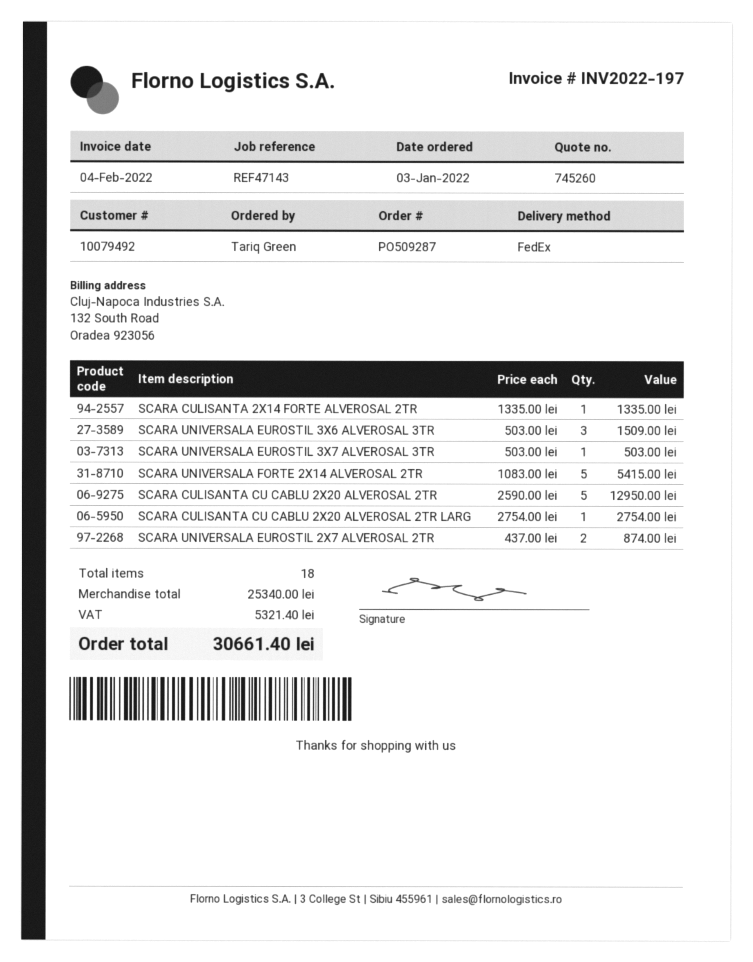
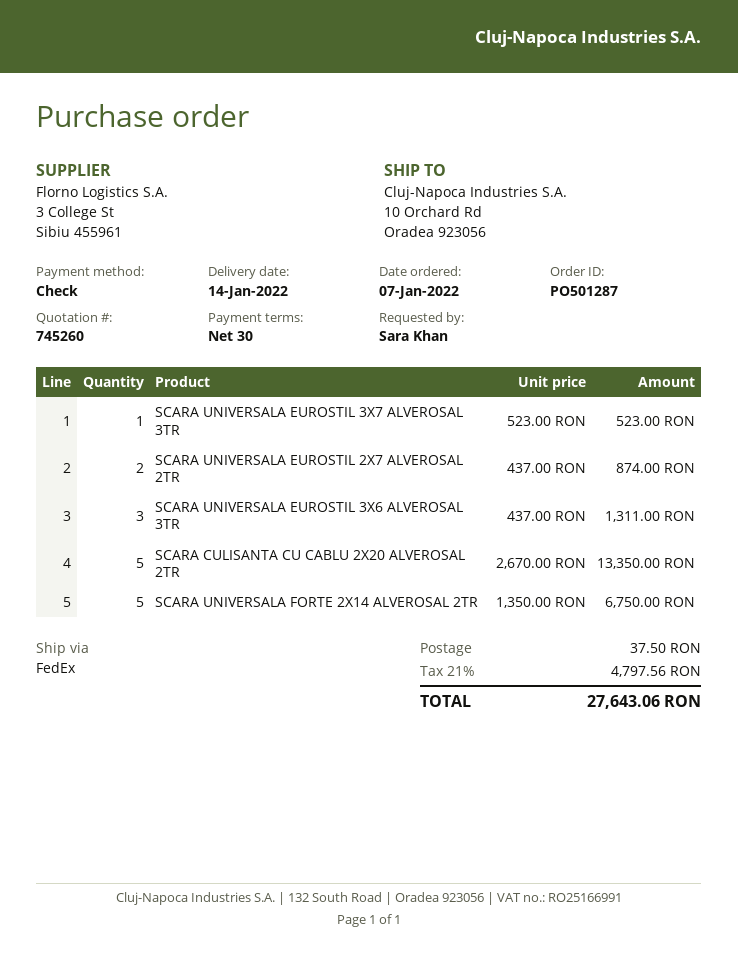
order number: PO509287 -> PO501287
order date: 2022-01-03 -> 2022-01-07
ordered by: Tariq Green -> Sara Khan
SCARA CULISANTA 2X14 FORTE ALVEROSAL 2TR: 1 x 1335.00 = 1335.00 -> none
SCARA UNIVERSALA EUROSTIL 3X6 ALVEROSAL 3TR: 3 x 503.00 = 1509.00 -> 3 x 437.00 = 1311.00
SCARA UNIVERSALA EUROSTIL 3X7 ALVEROSAL 3TR: 1 x 503.00 = 503.00 -> 1 x 523.00 = 523.00
SCARA UNIVERSALA FORTE 2X14 ALVEROSAL 2TR: 5 x 1083.00 = 5415.00 -> 5 x 1350.00 = 6750.00
SCARA CULISANTA CU CABLU 2X20 ALVEROSAL 2TR: 5 x 2590.00 = 12950.00 -> 5 x 2670.00 = 13350.00
SCARA CULISANTA CU CABLU 2X20 ALVEROSAL 2TR LARG: 1 x 2754.00 = 2754.00 -> none
shipping: none -> 37.50
tax: 5321.40 -> 4797.56
total: 30661.40 -> 27643.06

